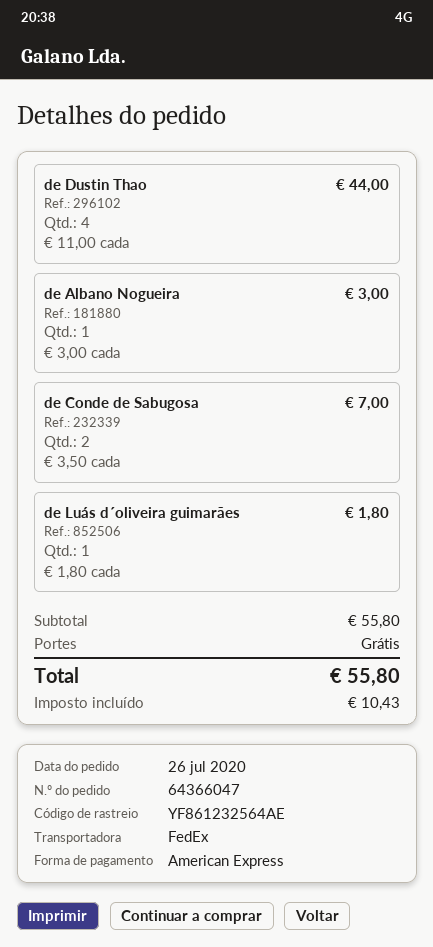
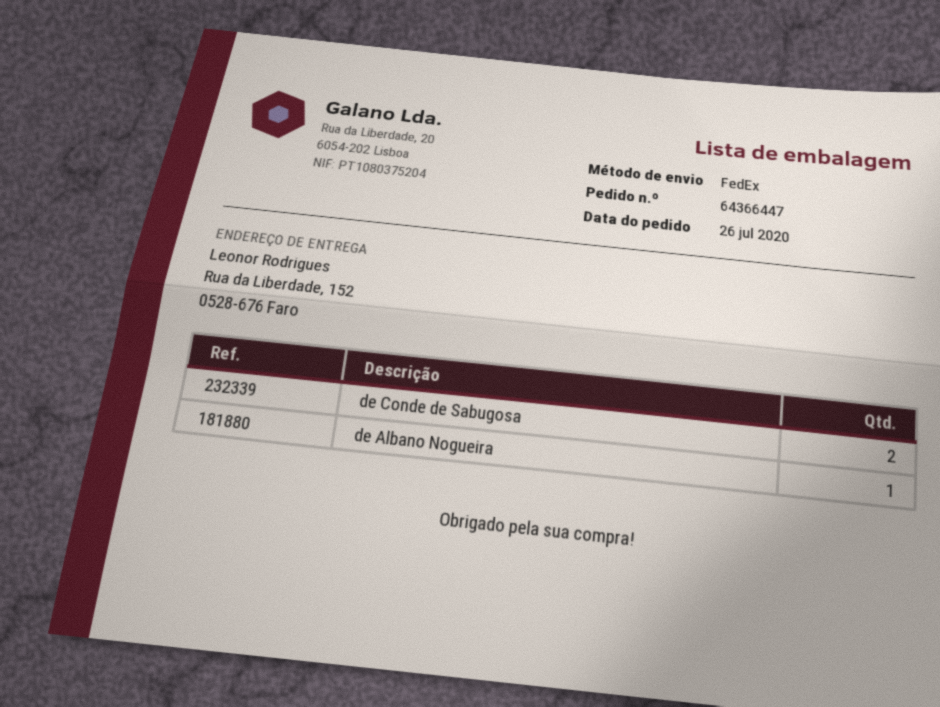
order number: 64366047 -> 64366447
de Dustin Thao: 4 -> none
de Luás d´oliveira guimarães: 1 -> none

